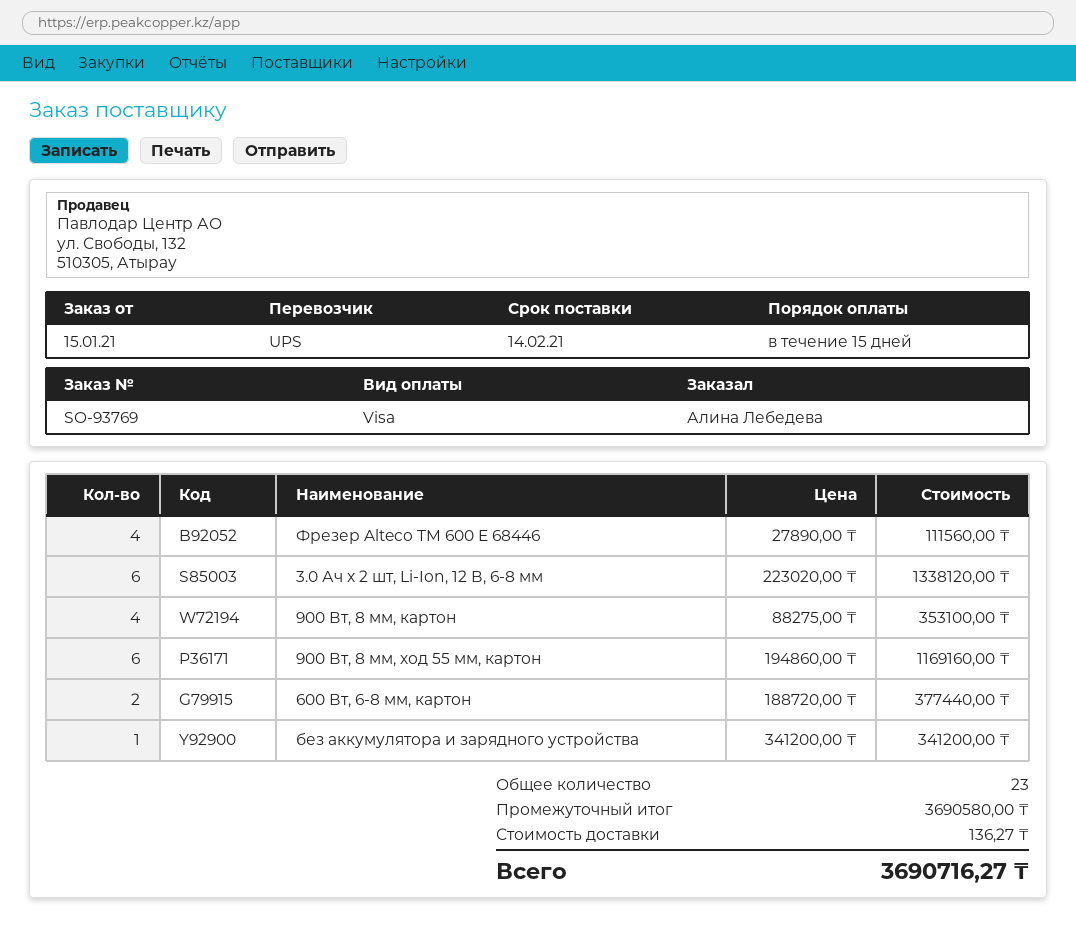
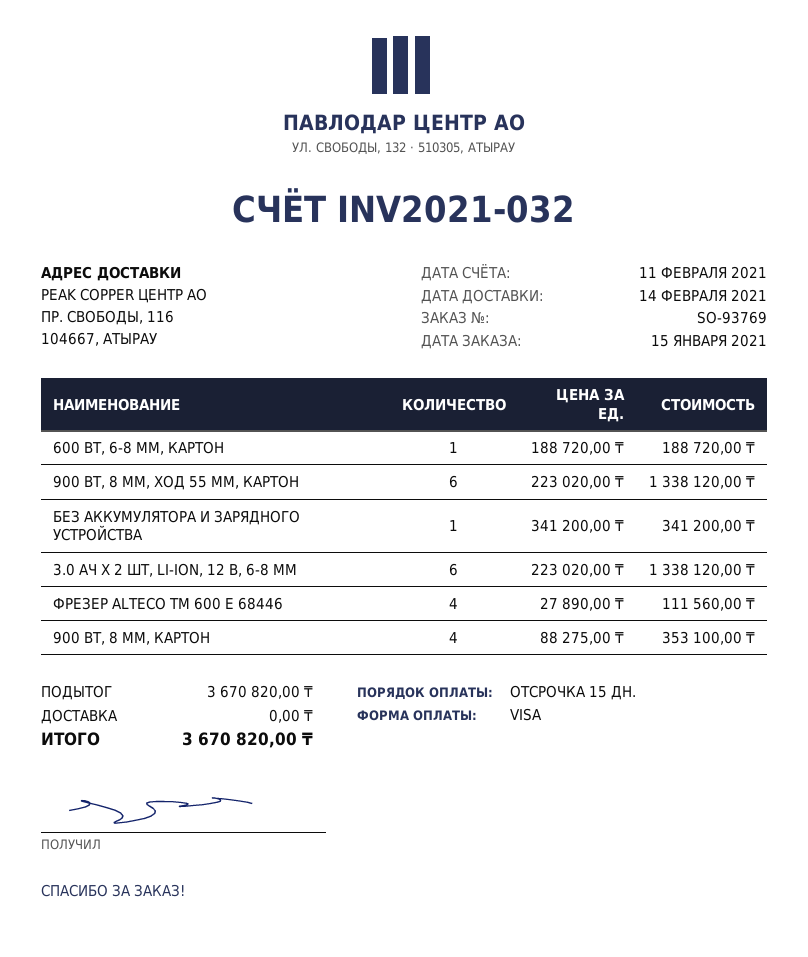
900 Вт, 8 мм, ход 55 мм, картон: 6 x 194860.00 = 1169160.00 -> 6 x 223020.00 = 1338120.00
600 Вт, 6-8 мм, картон: 2 x 188720.00 = 377440.00 -> 1 x 188720.00 = 188720.00
subtotal: 3690580.00 -> 3670820.00
shipping: 136.27 -> 0.00
total: 3690716.27 -> 3670820.00

